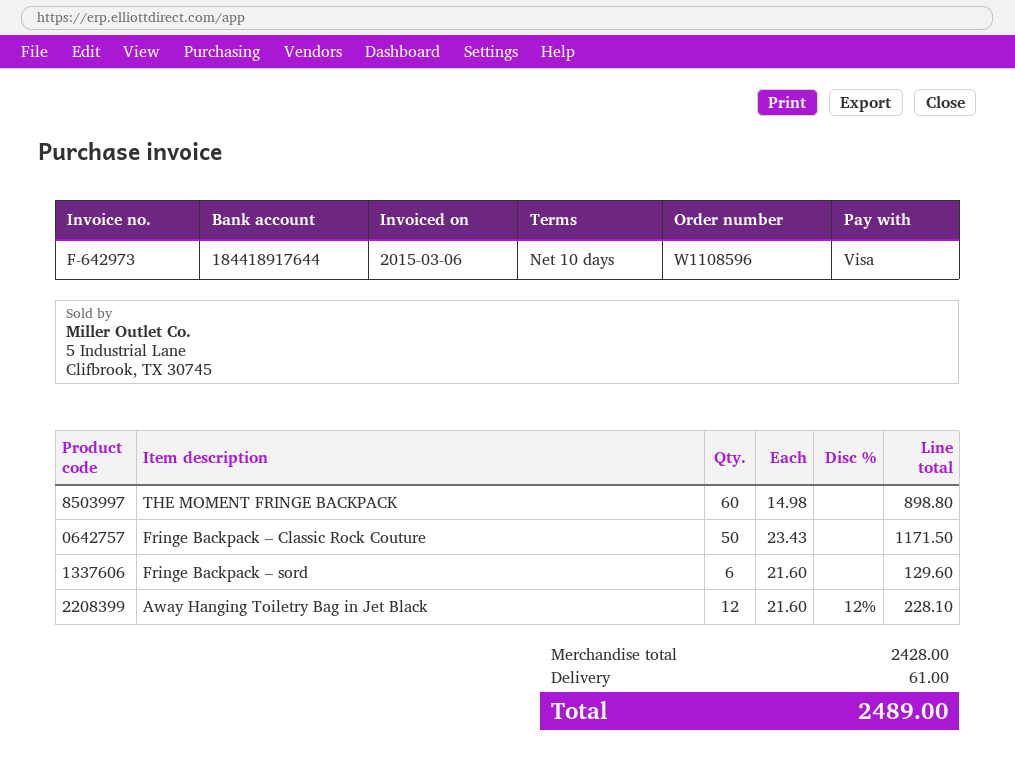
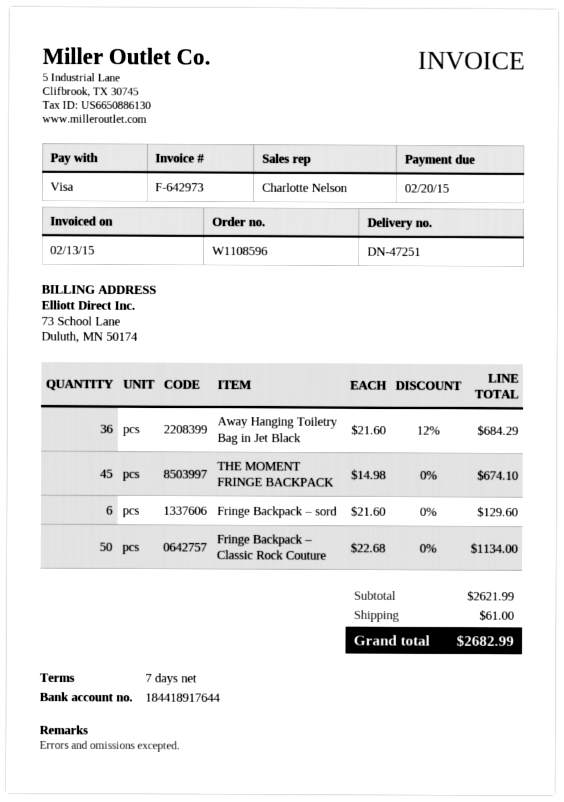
invoice date: 2015-03-06 -> 2015-02-13
payment terms: 10 days -> 7 days
THE MOMENT FRINGE BACKPACK: 60 x 14.98 = 898.80 -> 45 x 14.98 = 674.10
Fringe Backpack – Classic Rock Couture: 50 x 23.43 = 1171.50 -> 50 x 22.68 = 1134.00
Away Hanging Toiletry Bag in Jet Black: 12 x 21.60 - 12% = 228.10 -> 36 x 21.60 - 12% = 684.29
subtotal: 2428.00 -> 2621.99
total: 2489.00 -> 2682.99

